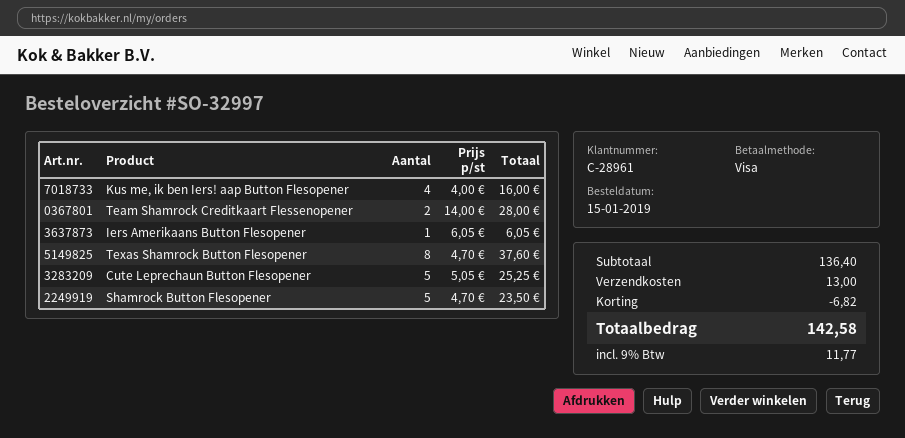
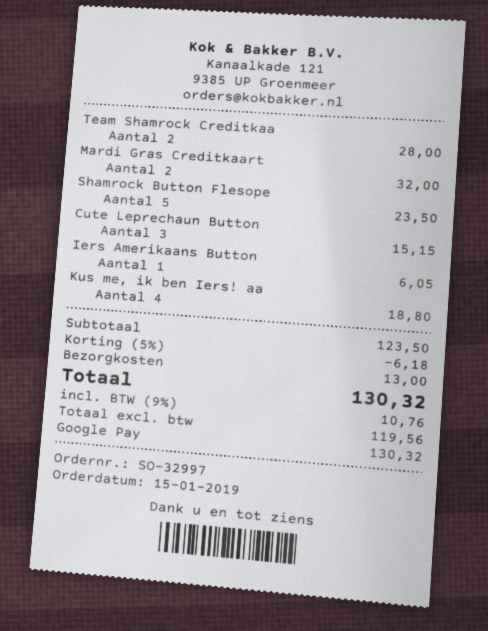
payment method: Visa -> Google Pay
Kus me, ik ben Iers! aap Button Flesopener: 4 for 16.00 -> 4 for 18.80
Texas Shamrock Button Flesopener: 8 for 37.60 -> none
Cute Leprechaun Button Flesopener: 5 for 25.25 -> 3 for 15.15
Mardi Gras Creditkaart: none -> 2 for 32.00
subtotal: 136.40 -> 123.50
discount: 6.82 -> 6.18
tax: 9% = 11.77 -> 9% = 10.76
total: 142.58 -> 130.32

